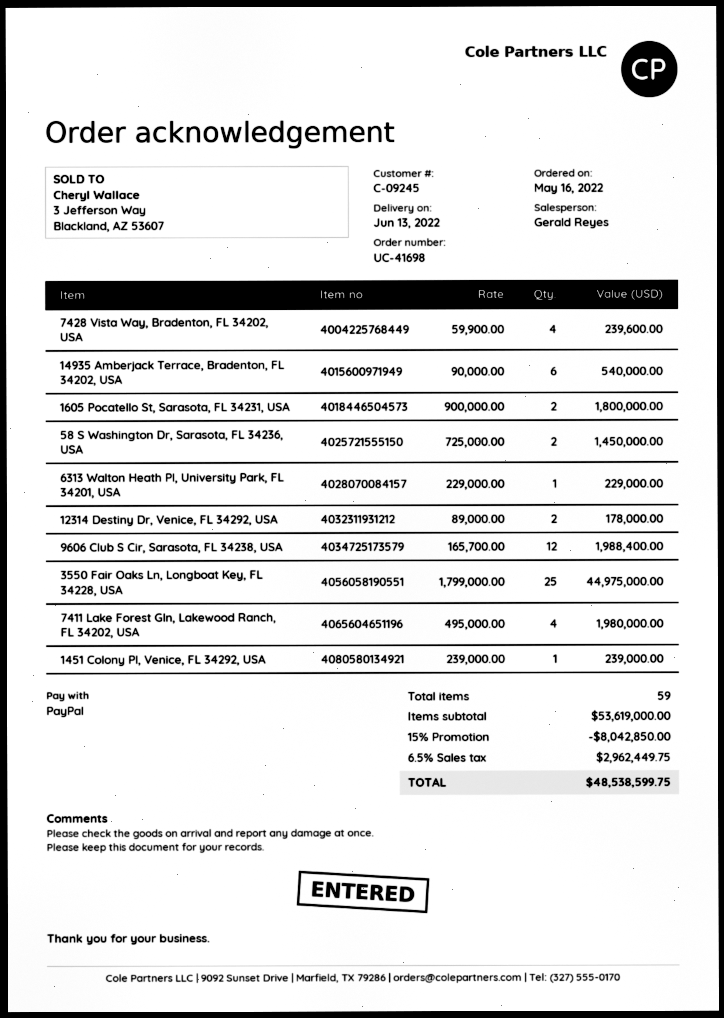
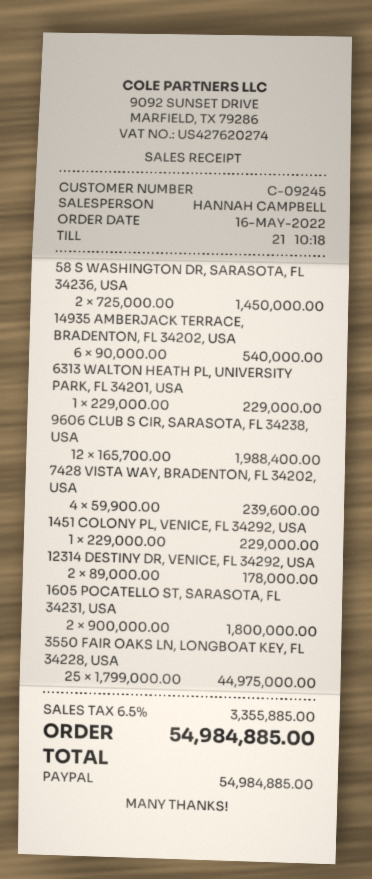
sales rep: Gerald Reyes -> HANNAH CAMPBELL
7411 Lake Forest Gln, Lakewood Ranch, FL 34202, USA: 4 x 495000.00 = 1980000.00 -> none
1451 Colony Pl, Venice, FL 34292, USA: 1 x 239000.00 = 239000.00 -> 1 x 229000.00 = 229000.00
discount: 15% = 8042850.00 -> none
tax: 6.5% = 2962449.75 -> 6.5% = 3355885.00
total: 48538599.75 -> 54984885.00

